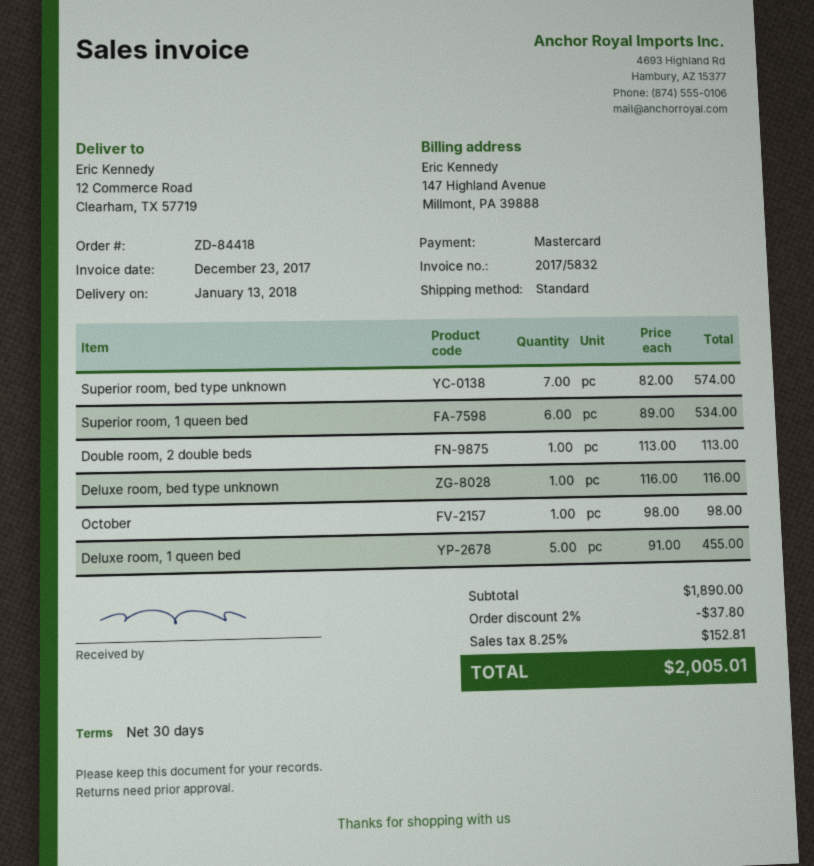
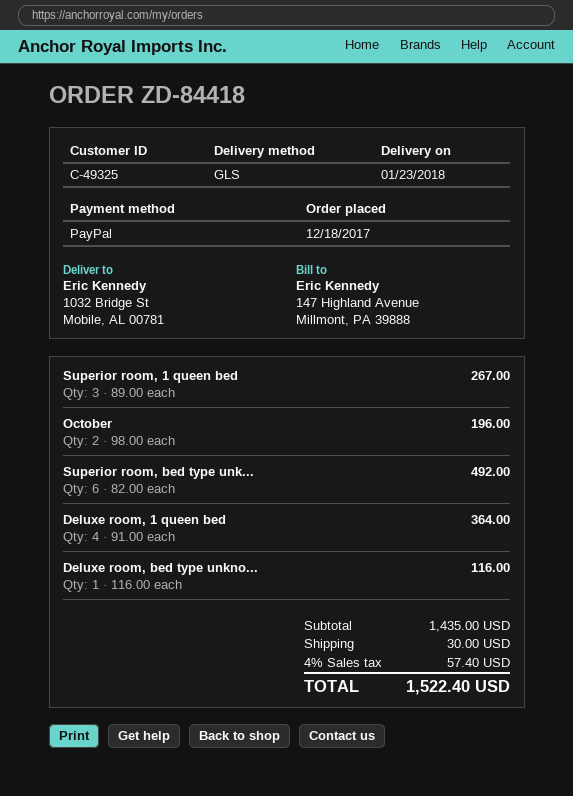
delivery date: 2018-01-13 -> 2018-01-23
payment method: Mastercard -> PayPal
shipping method: standard -> GLS
ship to: 12 Commerce Road, Clearham, TX 57719 -> 1032 Bridge St, Mobile, AL 00781
Superior room, bed type unknown: 7 x 82.00 = 574.00 -> 6 x 82.00 = 492.00
Superior room, 1 queen bed: 6 x 89.00 = 534.00 -> 3 x 89.00 = 267.00
Double room, 2 double beds: 1 x 113.00 = 113.00 -> none
October: 1 x 98.00 = 98.00 -> 2 x 98.00 = 196.00
Deluxe room, 1 queen bed: 5 x 91.00 = 455.00 -> 4 x 91.00 = 364.00
subtotal: 1890.00 -> 1435.00
discount: 2% = 37.80 -> none
shipping: none -> 30.00
tax: 8.25% = 152.81 -> 4% = 57.40
total: 2005.01 -> 1522.40

